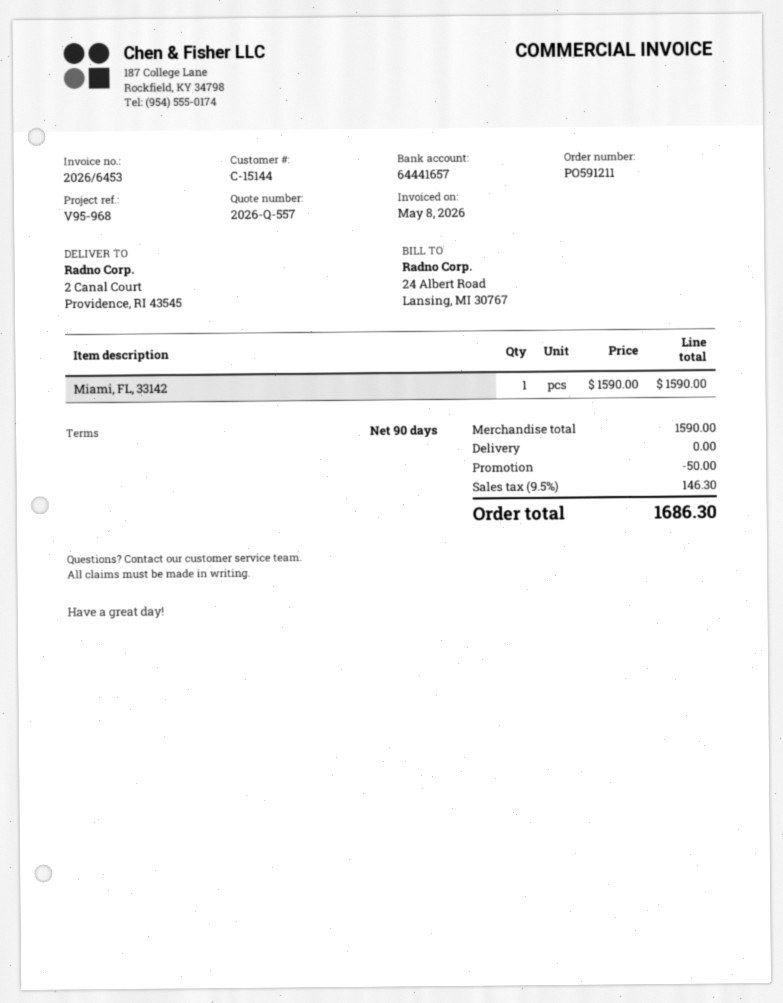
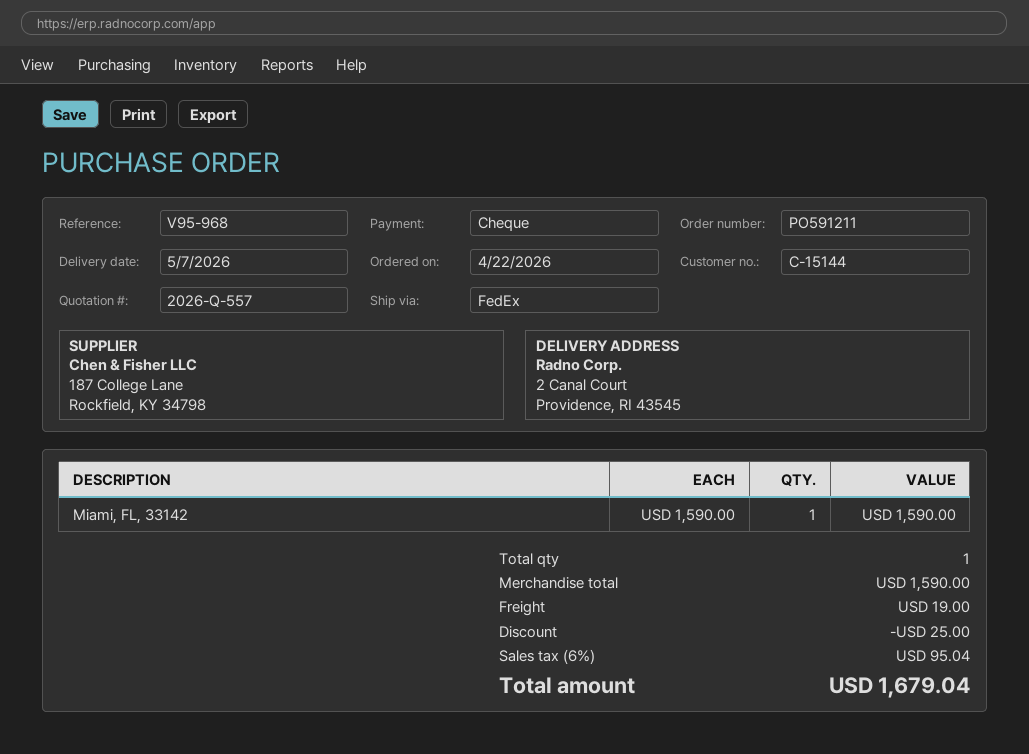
discount: 50.00 -> 25.00
shipping: 0.00 -> 19.00
tax: 9.5% = 146.30 -> 6% = 95.04
total: 1686.30 -> 1679.04

